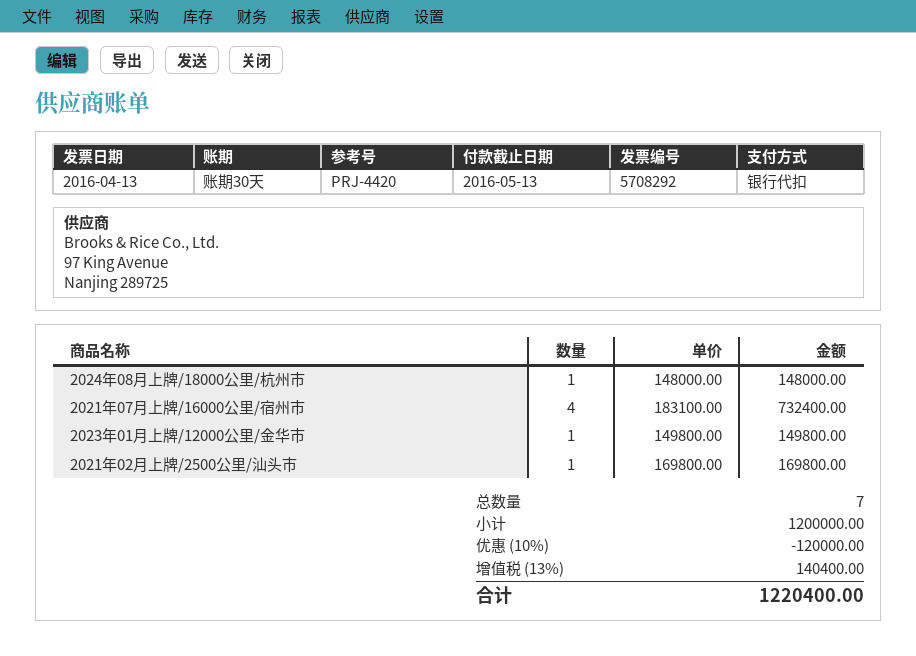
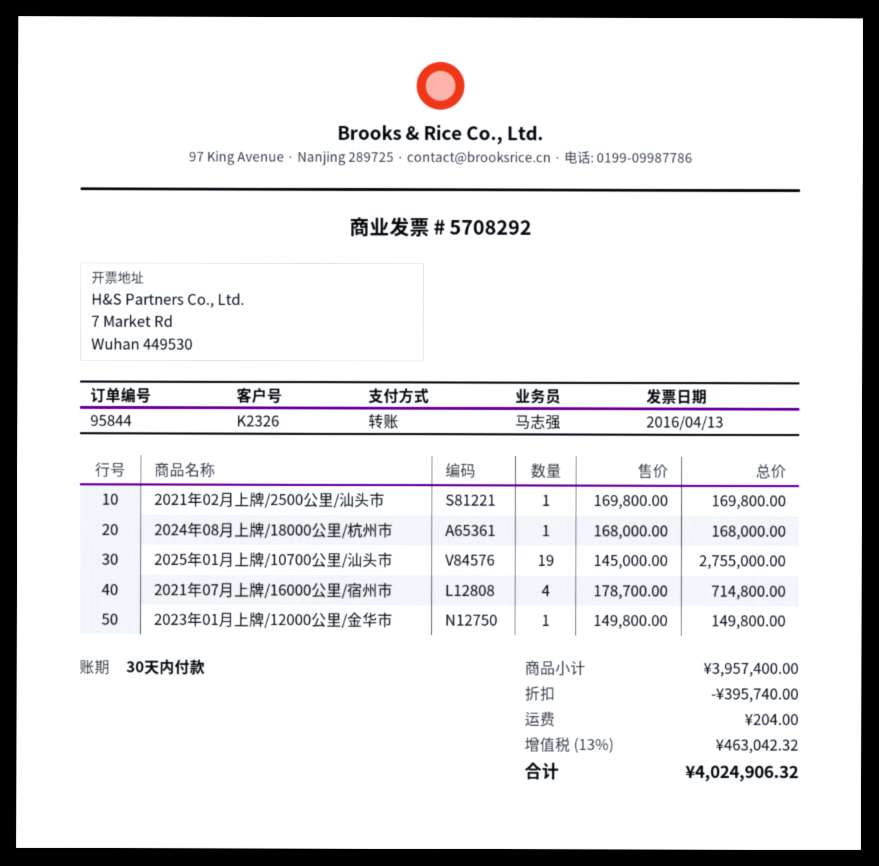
payment method: direct debit -> bank transfer
2024年08月上牌/18000公里/杭州市: 1 x 148000.00 = 148000.00 -> 1 x 168000.00 = 168000.00
2021年07月上牌/16000公里/宿州市: 4 x 183100.00 = 732400.00 -> 4 x 178700.00 = 714800.00
2025年01月上牌/10700公里/汕头市: none -> 19 x 145000.00 = 2755000.00
subtotal: 1200000.00 -> 3957400.00
discount: 120000.00 -> 395740.00
shipping: none -> 204.00
tax: 13% = 140400.00 -> 13% = 463042.32
total: 1220400.00 -> 4024906.32

